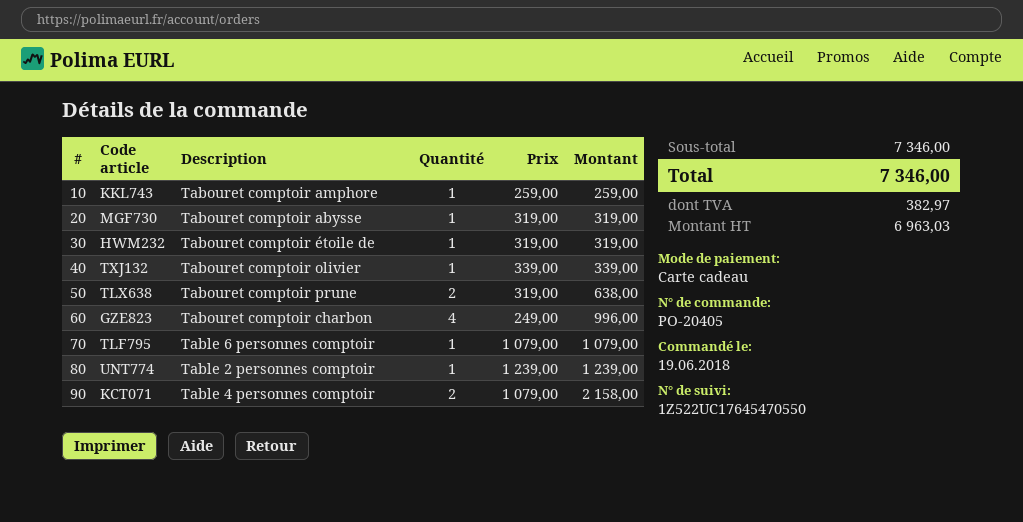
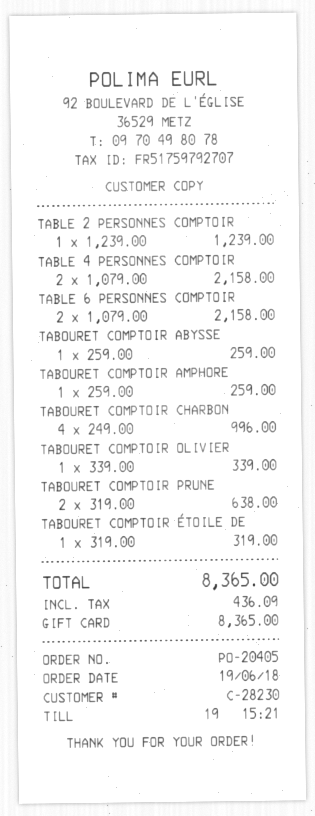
Tabouret comptoir abysse: 1 x 319.00 = 319.00 -> 1 x 259.00 = 259.00
Table 6 personnes comptoir: 1 x 1079.00 = 1079.00 -> 2 x 1079.00 = 2158.00
tax: 382.97 -> 436.09
total: 7346.00 -> 8365.00

